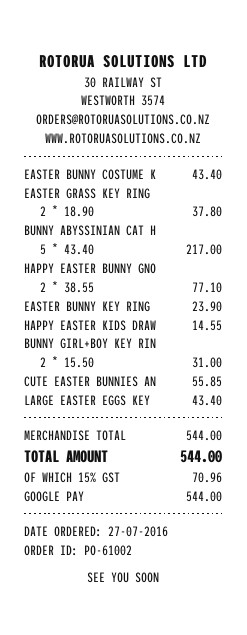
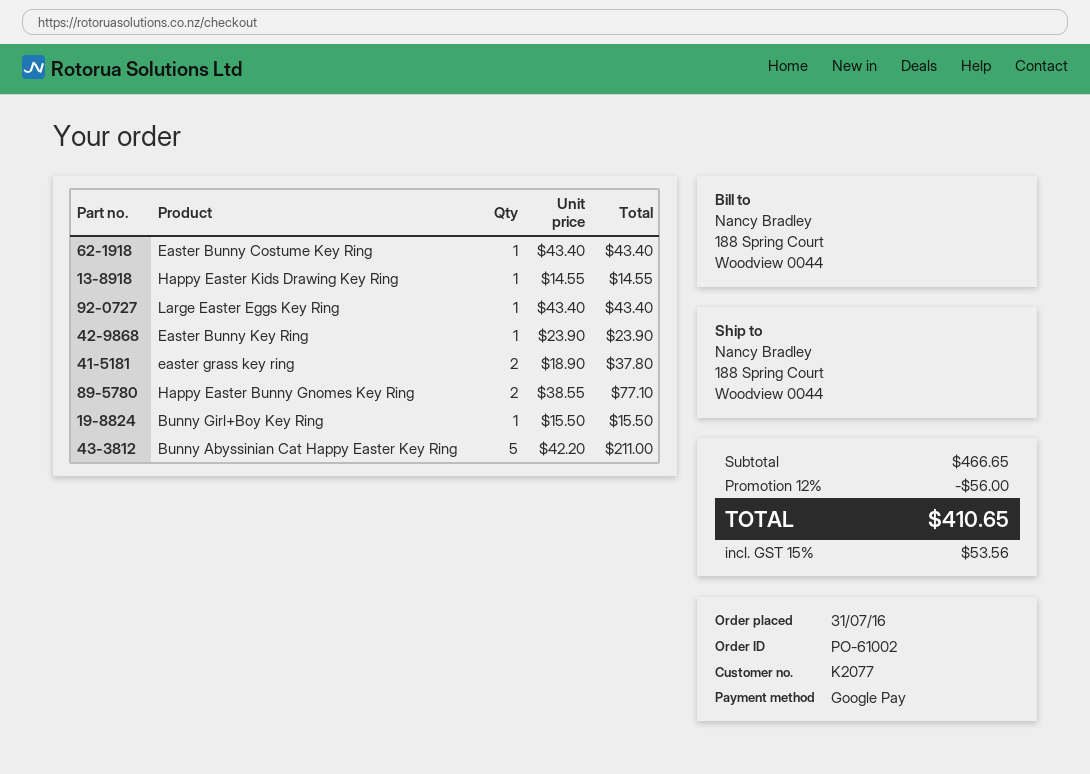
order date: 2016-07-27 -> 2016-07-31
BUNNY ABYSSINIAN CAT H: 5 x 43.40 = 217.00 -> 5 x 42.20 = 211.00
BUNNY GIRL+BOY KEY RIN: 2 x 15.50 = 31.00 -> 1 x 15.50 = 15.50
CUTE EASTER BUNNIES AN: 1 x 55.85 = 55.85 -> none
subtotal: 544.00 -> 466.65
discount: none -> 12% = 56.00
tax: 15% = 70.96 -> 15% = 53.56
total: 544.00 -> 410.65

